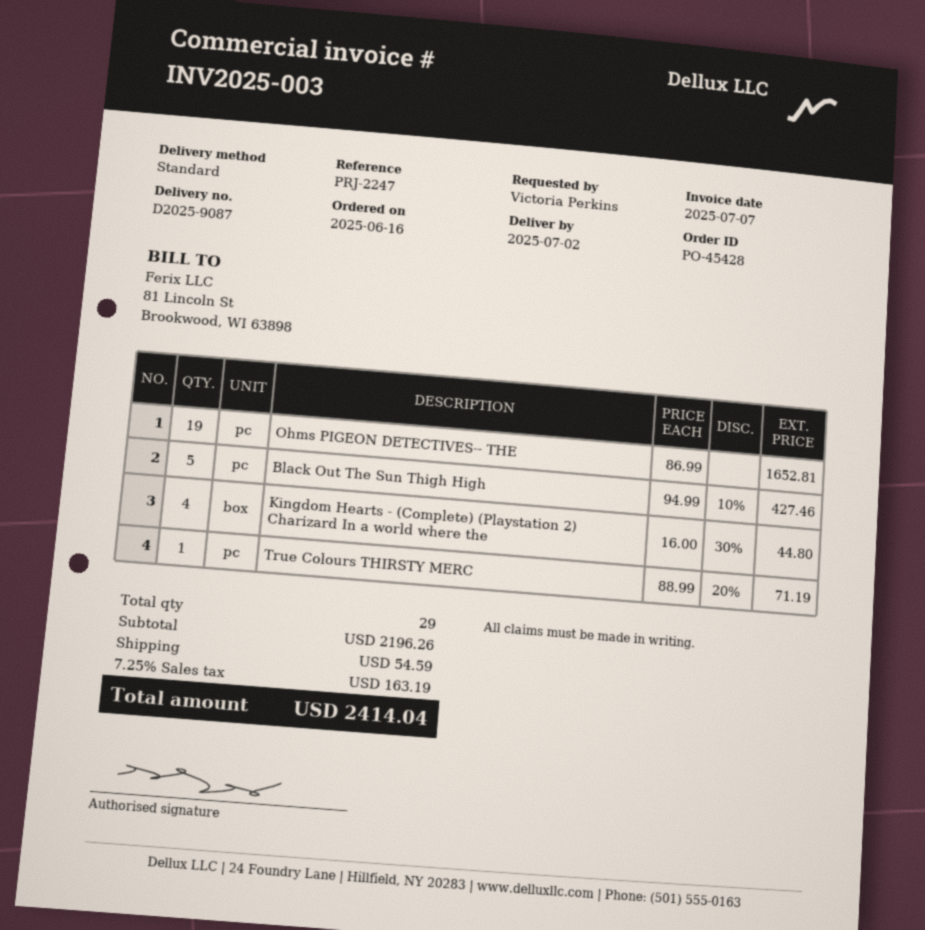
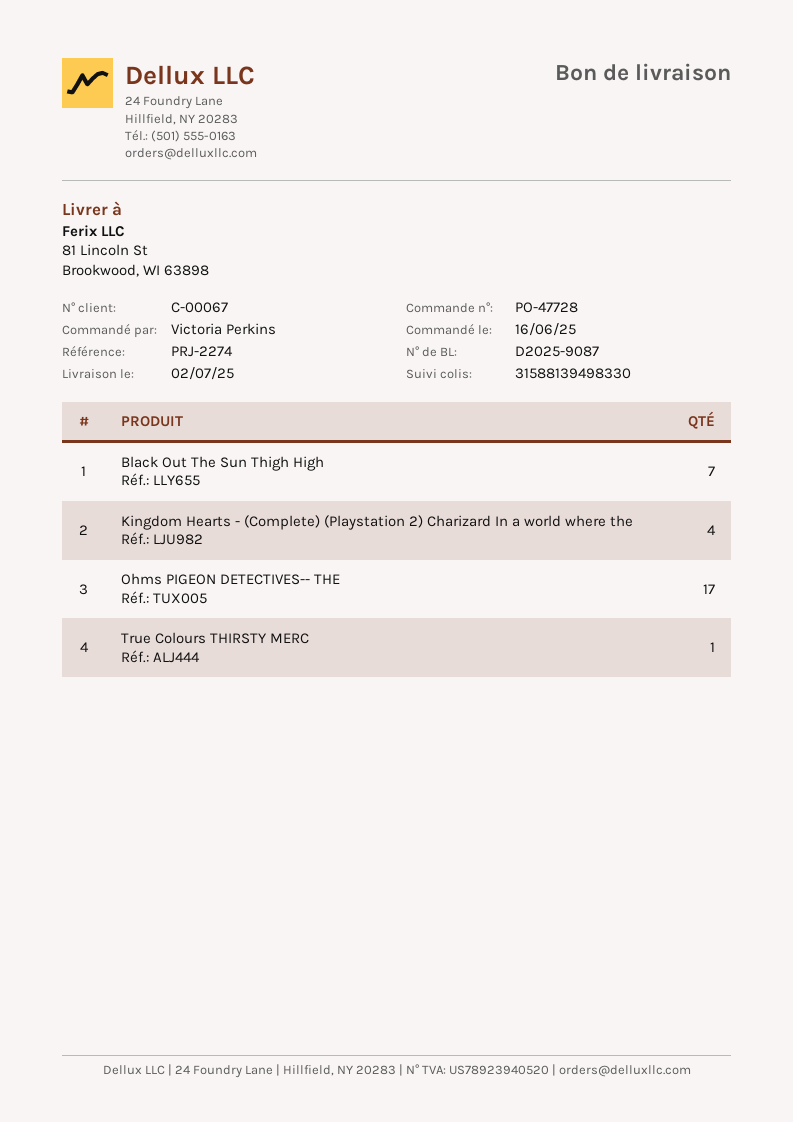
order number: PO-45428 -> PO-47728
reference: PRJ-2247 -> PRJ-2274
Ohms PIGEON DETECTIVES-- THE: 19 -> 17
Black Out The Sun Thigh High: 5 -> 7

